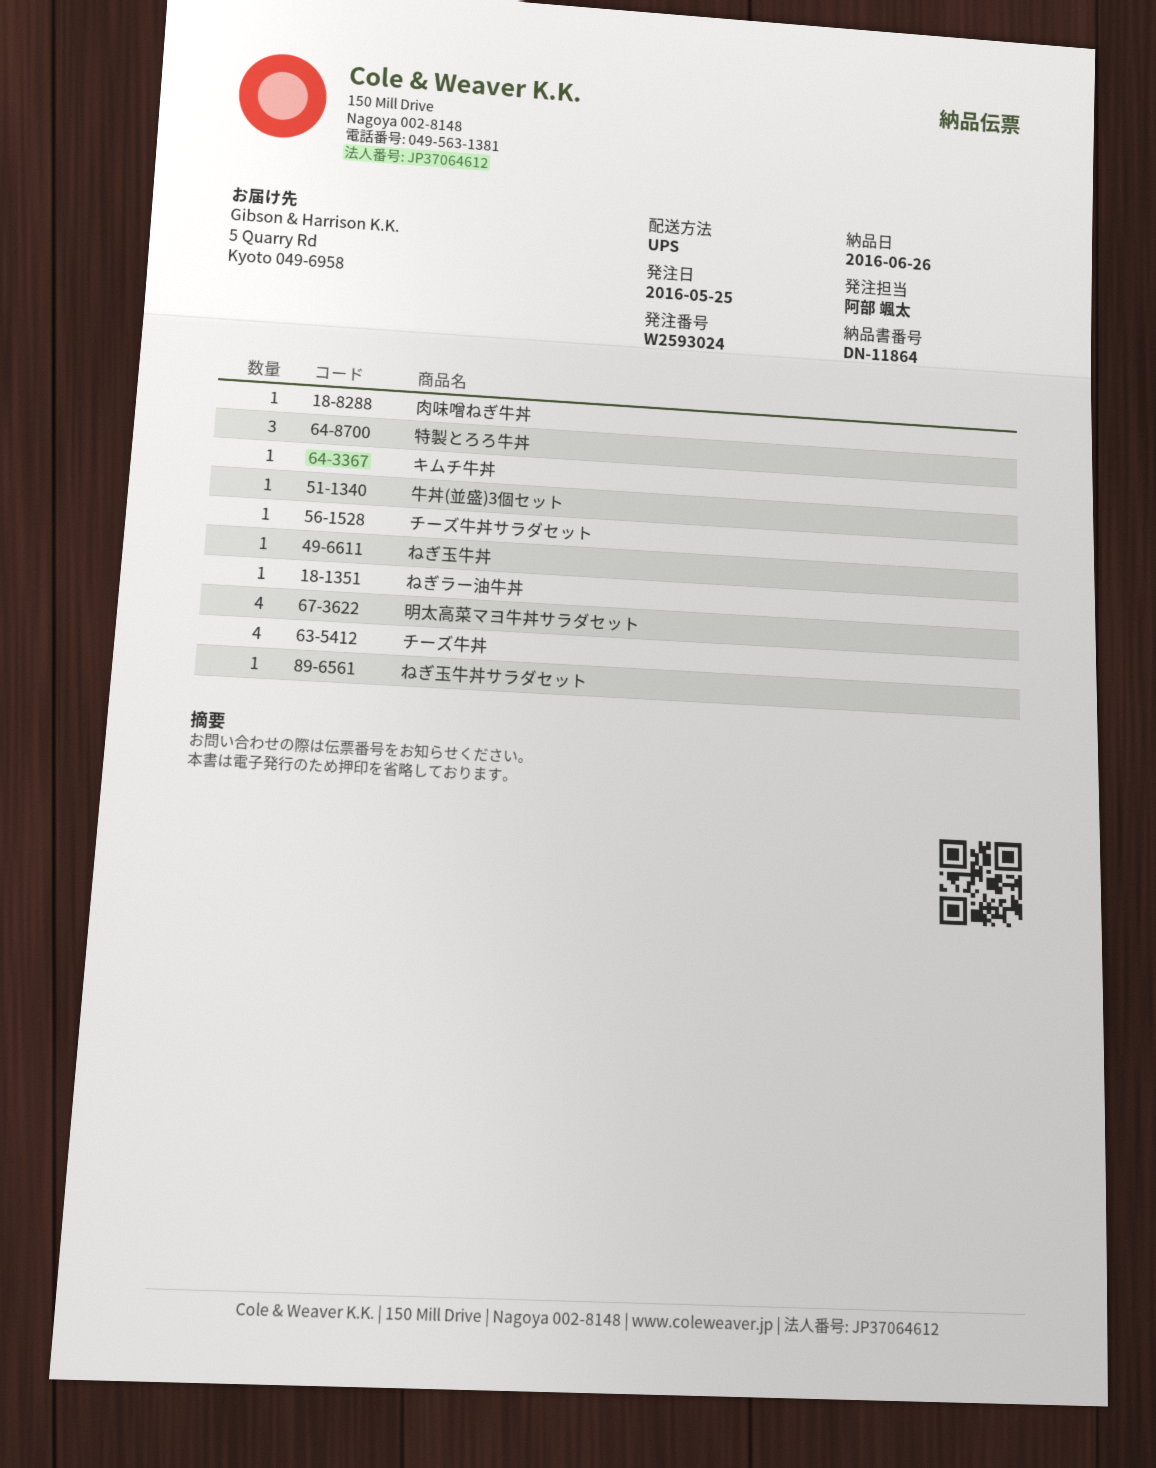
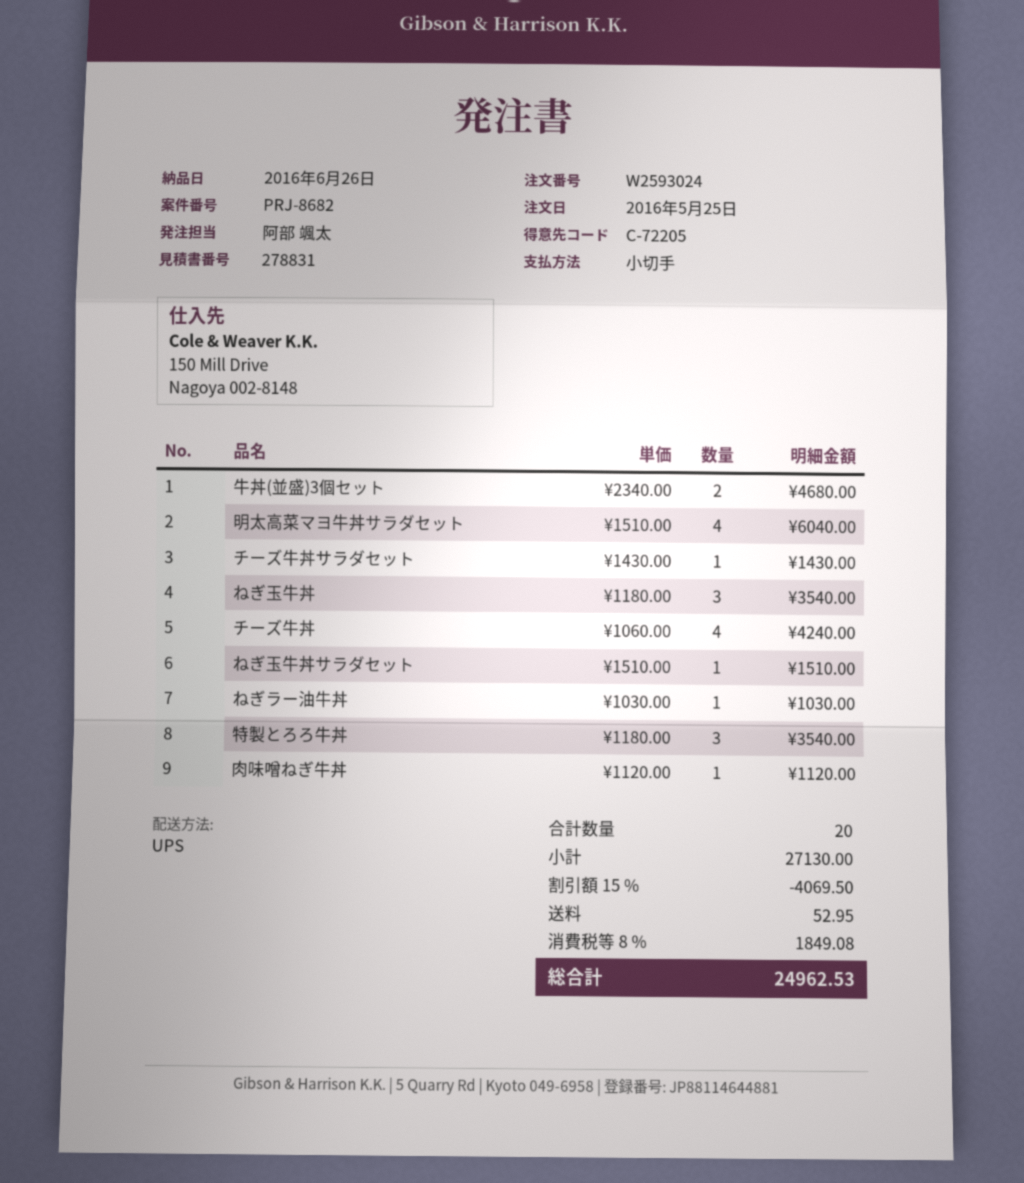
キムチ牛丼: 1 -> none
牛丼(並盛)3個セット: 1 -> 2
ねぎ玉牛丼: 1 -> 3

